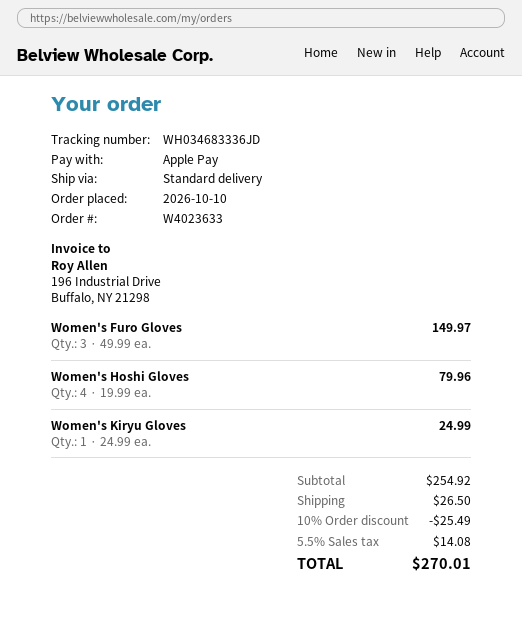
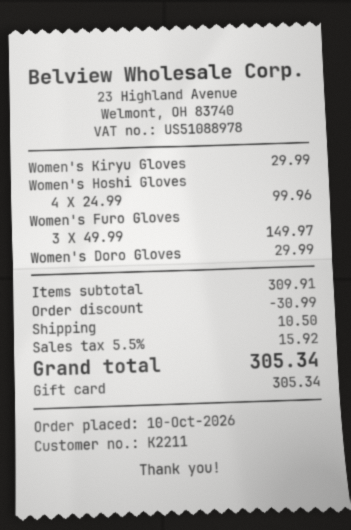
payment method: Apple Pay -> gift card
Women's Hoshi Gloves: 4 x 19.99 = 79.96 -> 4 x 24.99 = 99.96
Women's Kiryu Gloves: 1 x 24.99 = 24.99 -> 1 x 29.99 = 29.99
Women's Doro Gloves: none -> 1 x 29.99 = 29.99
subtotal: 254.92 -> 309.91
discount: 25.49 -> 30.99
shipping: 26.50 -> 10.50
tax: 5.5% = 14.08 -> 5.5% = 15.92
total: 270.01 -> 305.34

